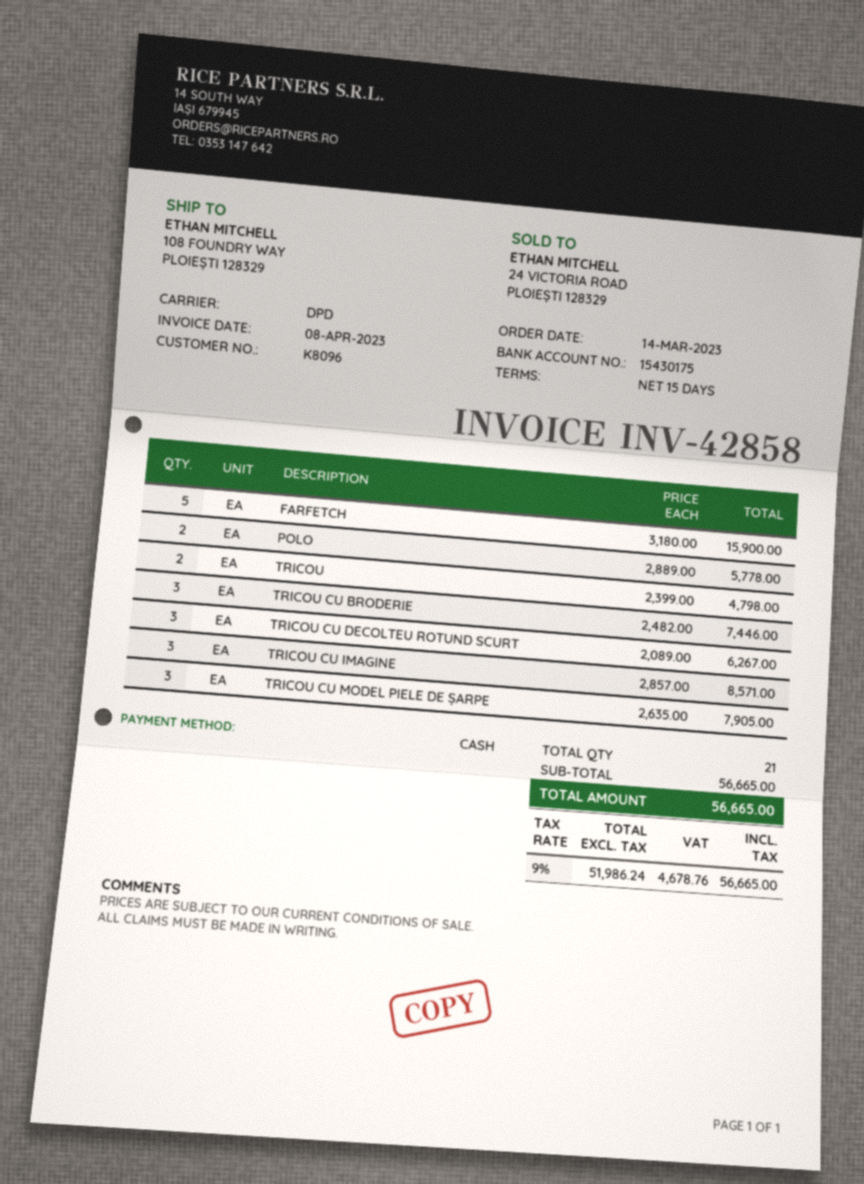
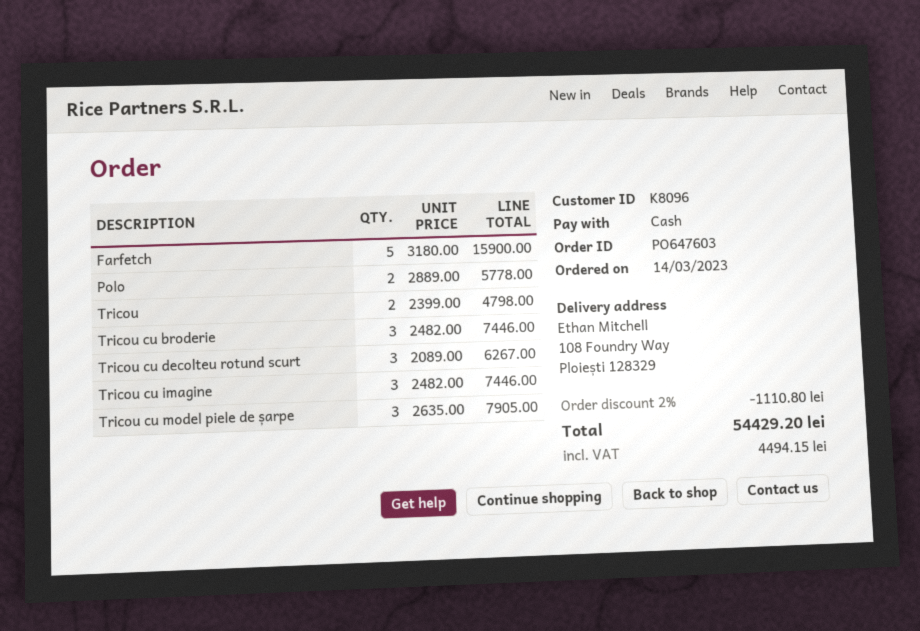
TRICOU CU IMAGINE: 3 x 2857.00 = 8571.00 -> 3 x 2482.00 = 7446.00
discount: none -> 2% = 1110.80
tax: 4678.76 -> 4494.15
total: 56665.00 -> 54429.20

